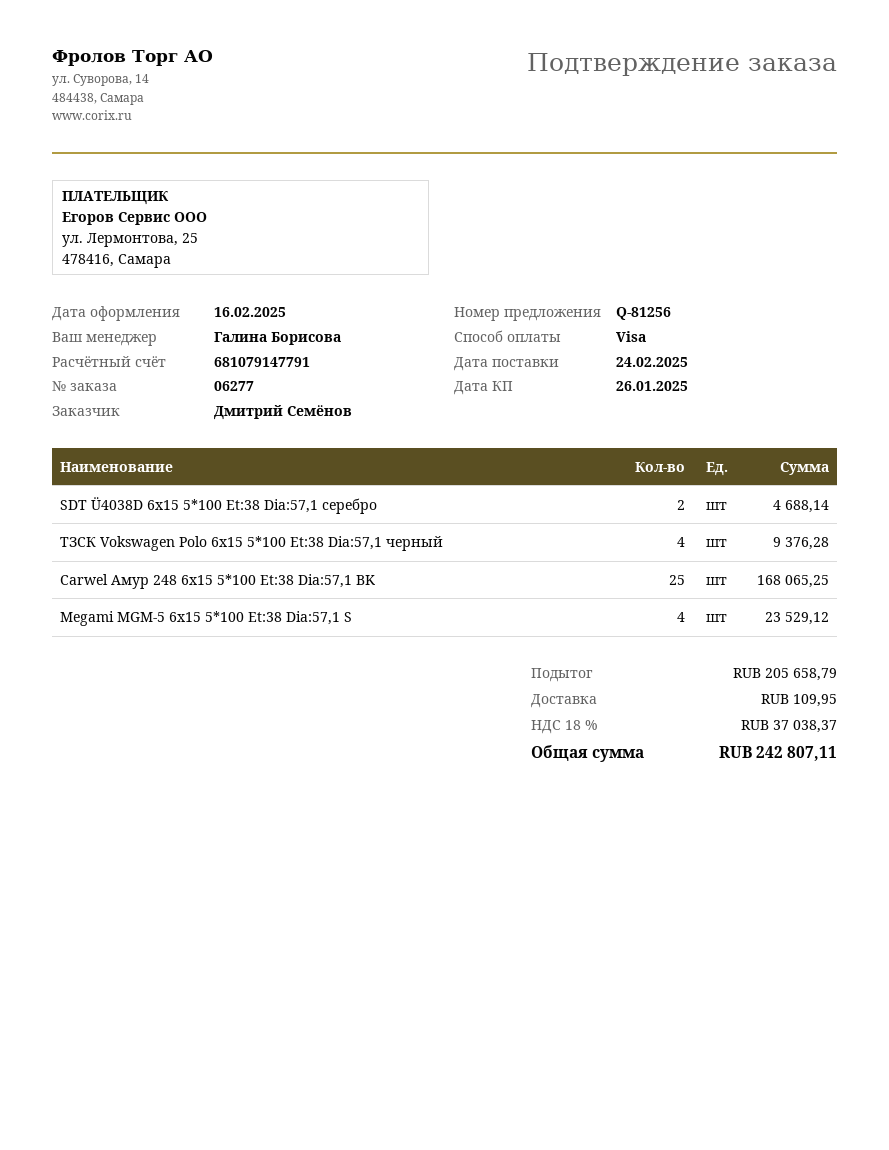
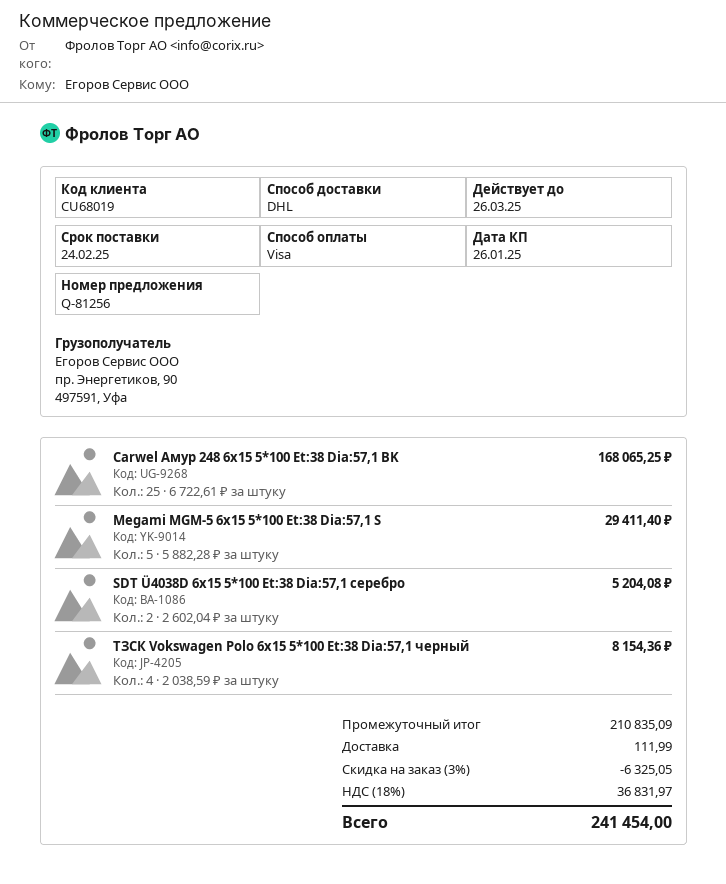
SDT Ü4038D 6x15 5*100 Et:38 Dia:57,1 серебро: 2 for 4688.14 -> 2 for 5204.08
ТЗСК Vokswagen Polo 6x15 5*100 Et:38 Dia:57,1 черный: 4 for 9376.28 -> 4 for 8154.36
Megami MGM-5 6x15 5*100 Et:38 Dia:57,1 S: 4 for 23529.12 -> 5 for 29411.40
subtotal: 205658.79 -> 210835.09
discount: none -> 3% = 6325.05
shipping: 109.95 -> 111.99
tax: 18% = 37038.37 -> 18% = 36831.97
total: 242807.11 -> 241454.00

